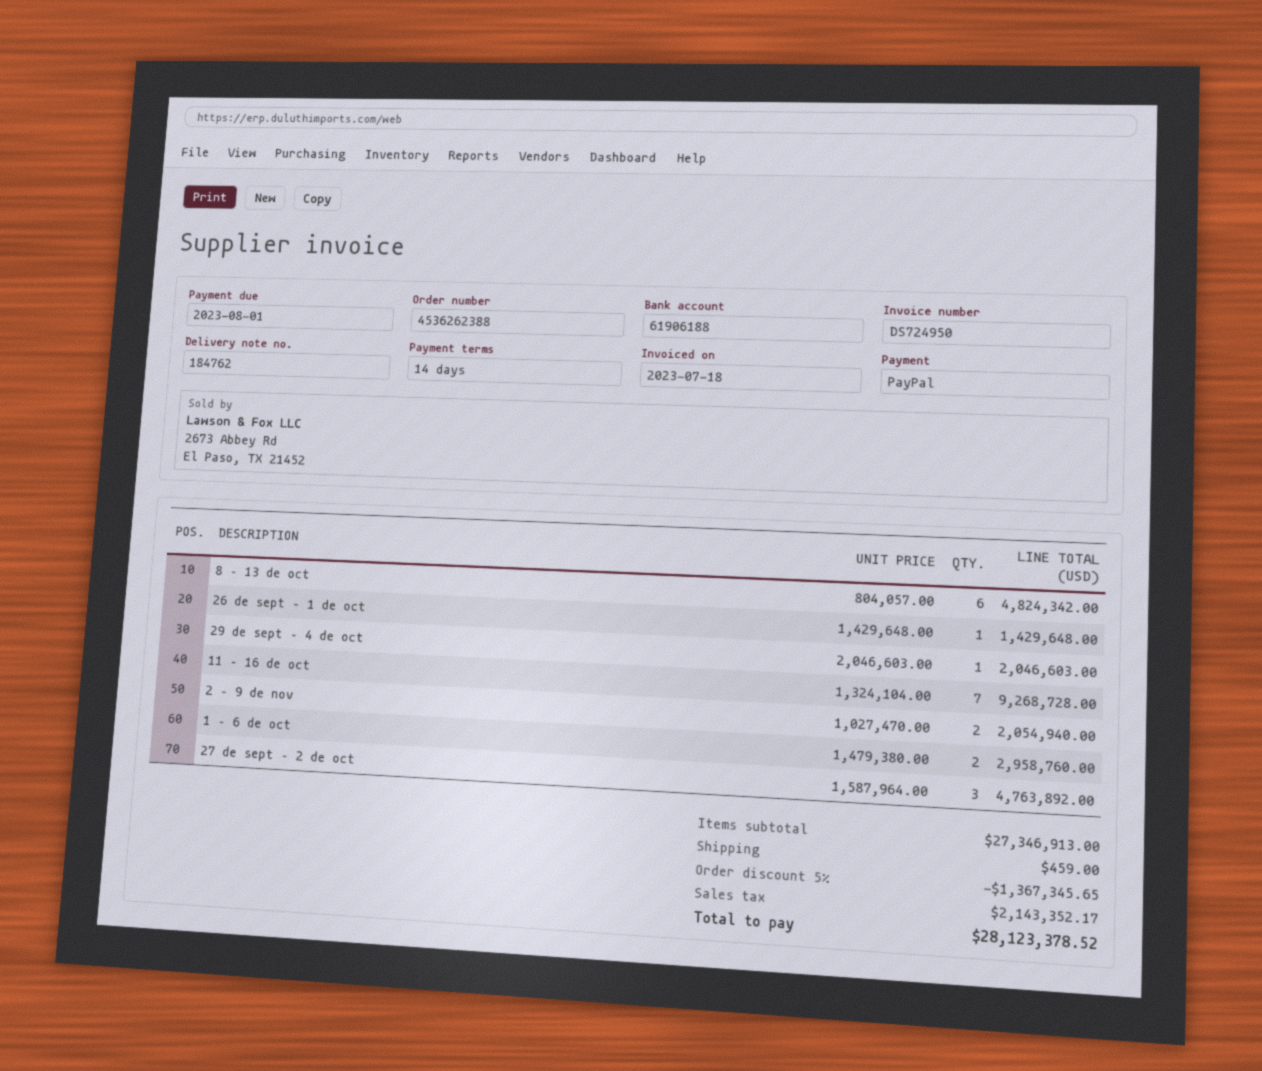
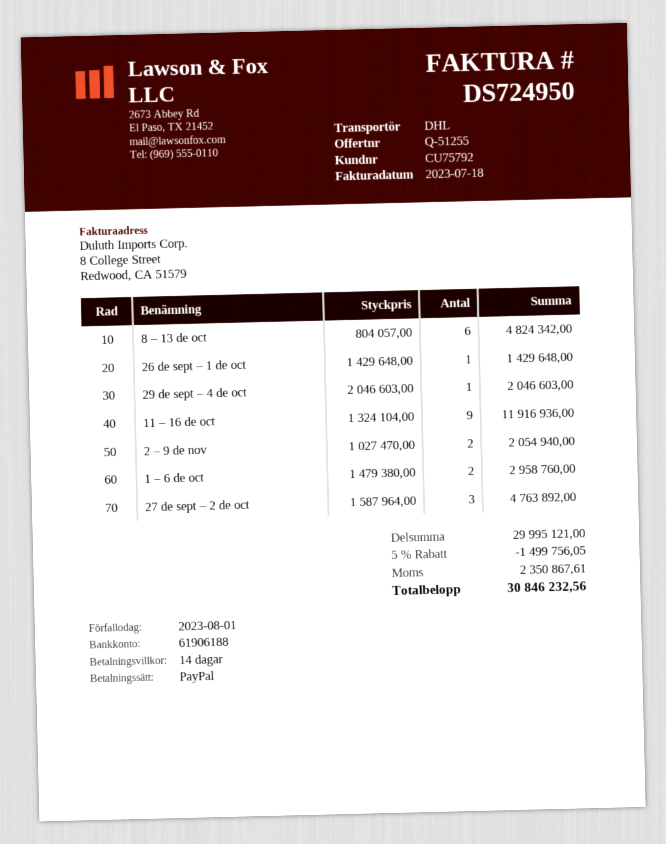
11 – 16 de oct: 7 x 1324104.00 = 9268728.00 -> 9 x 1324104.00 = 11916936.00
subtotal: 27346913.00 -> 29995121.00
discount: 5% = 1367345.65 -> 5% = 1499756.05
shipping: 459.00 -> none
tax: 2143352.17 -> 2350867.61
total: 28123378.52 -> 30846232.56

